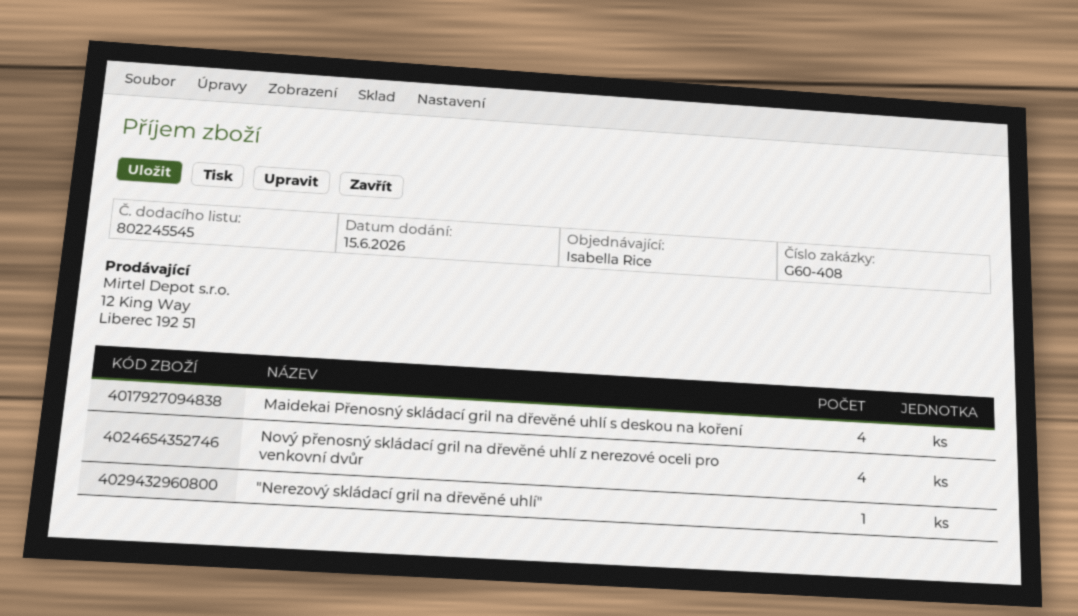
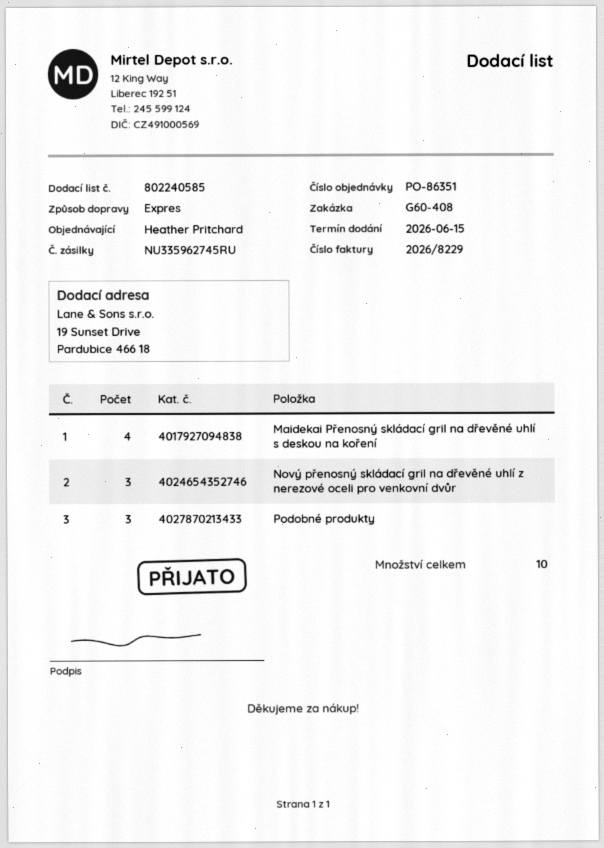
delivery note number: 802245545 -> 802240585
ordered by: Isabella Rice -> Heather Pritchard
Nový přenosný skládací gril na dřevěné uhlí z nerezové oceli pro venkovní dvůr: 4 -> 3
"Nerezový skládací gril na dřevěné uhlí": 1 -> none
Podobné produkty: none -> 3

